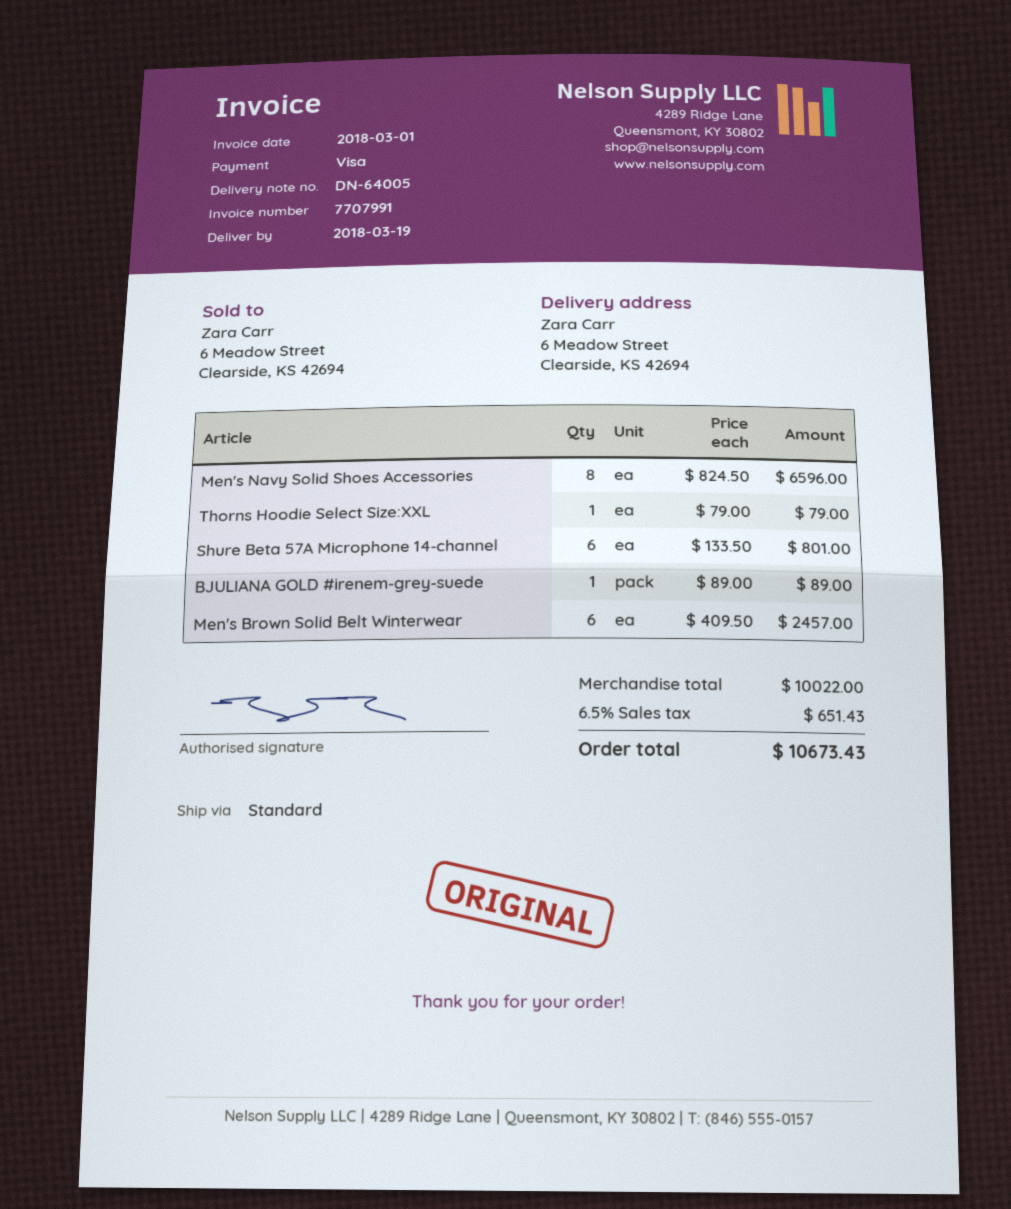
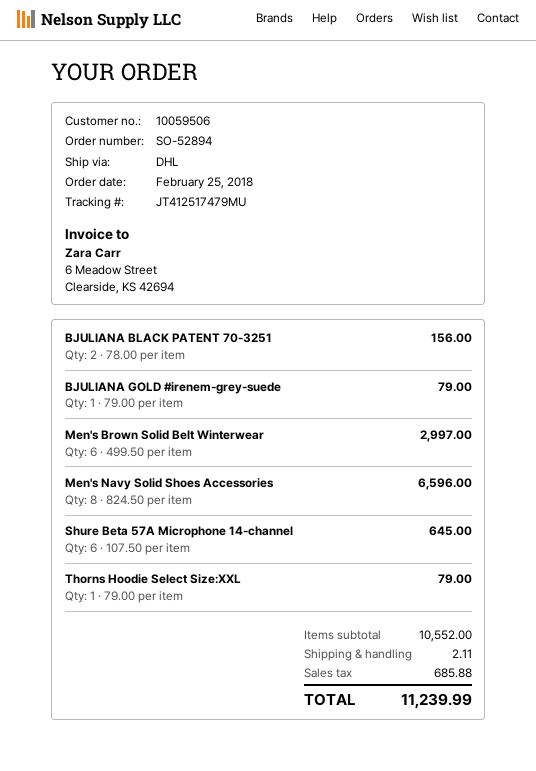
shipping method: standard -> DHL
Shure Beta 57A Microphone 14-channel: 6 x 133.50 = 801.00 -> 6 x 107.50 = 645.00
BJULIANA GOLD #irenem-grey-suede: 1 x 89.00 = 89.00 -> 1 x 79.00 = 79.00
Men's Brown Solid Belt Winterwear: 6 x 409.50 = 2457.00 -> 6 x 499.50 = 2997.00
BJULIANA BLACK PATENT 70-3251: none -> 2 x 78.00 = 156.00
subtotal: 10022.00 -> 10552.00
shipping: none -> 2.11
tax: 651.43 -> 685.88
total: 10673.43 -> 11239.99

